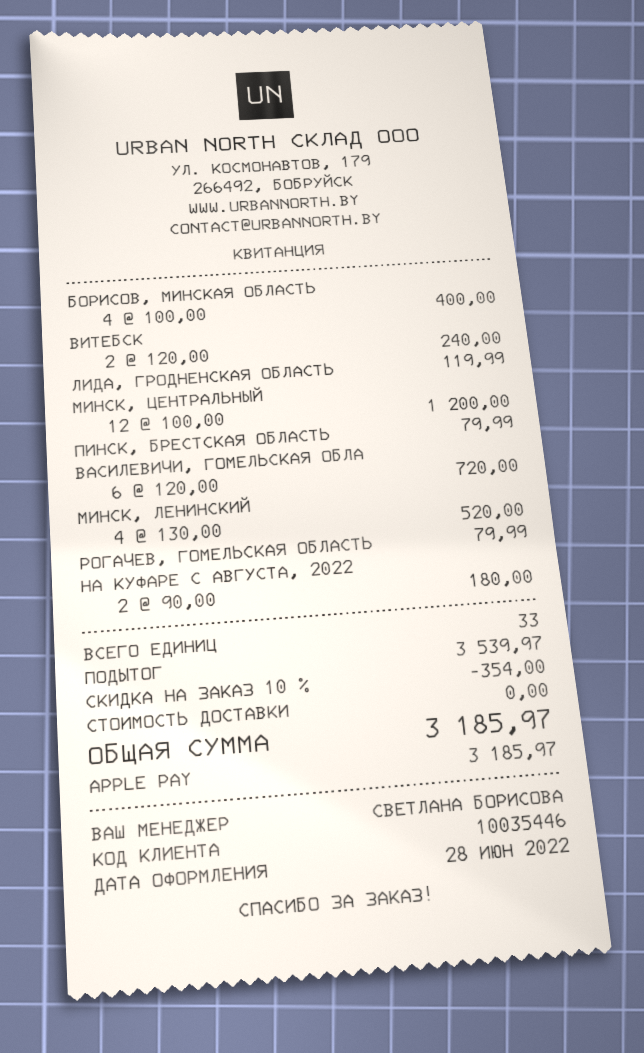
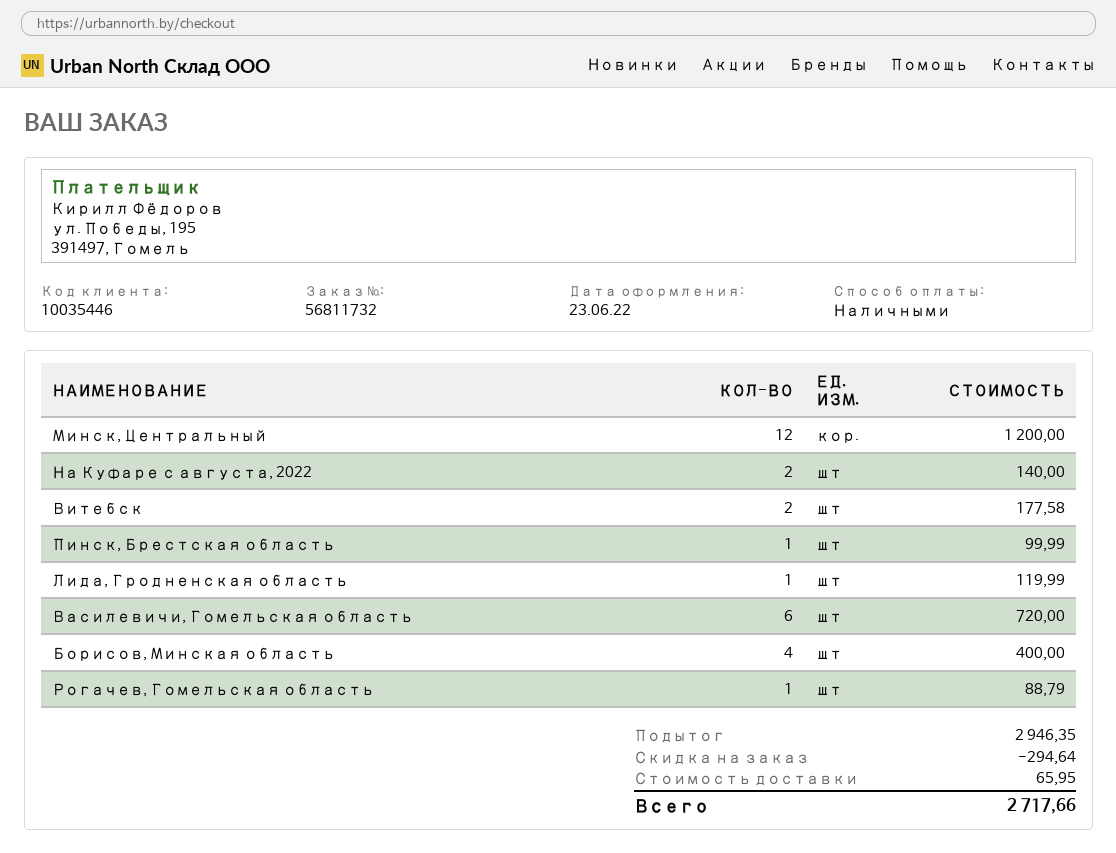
order date: 2022-06-28 -> 2022-06-23
payment method: Apple Pay -> cash
ВИТЕБСК: 2 for 240.00 -> 2 for 177.58
ПИНСК, БРЕСТСКАЯ ОБЛАСТЬ: 1 for 79.99 -> 1 for 99.99
МИНСК, ЛЕНИНСКИЙ: 4 for 520.00 -> none
РОГАЧЕВ, ГОМЕЛЬСКАЯ ОБЛАСТЬ: 1 for 79.99 -> 1 for 88.79
НА КУФАРЕ С АВГУСТА, 2022: 2 for 180.00 -> 2 for 140.00
subtotal: 3539.97 -> 2946.35
discount: 354.00 -> 294.64
shipping: 0.00 -> 65.95
total: 3185.97 -> 2717.66

